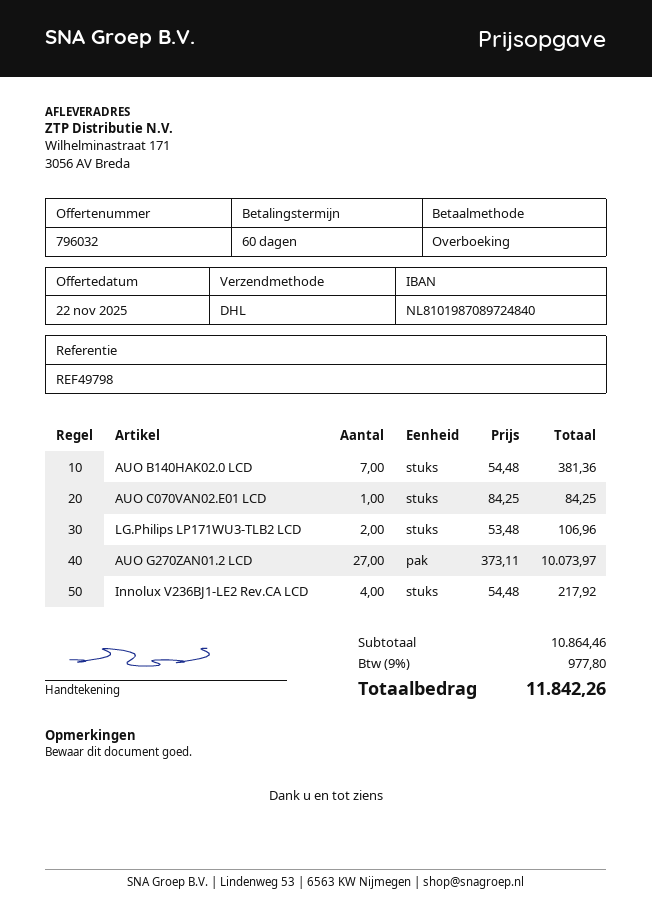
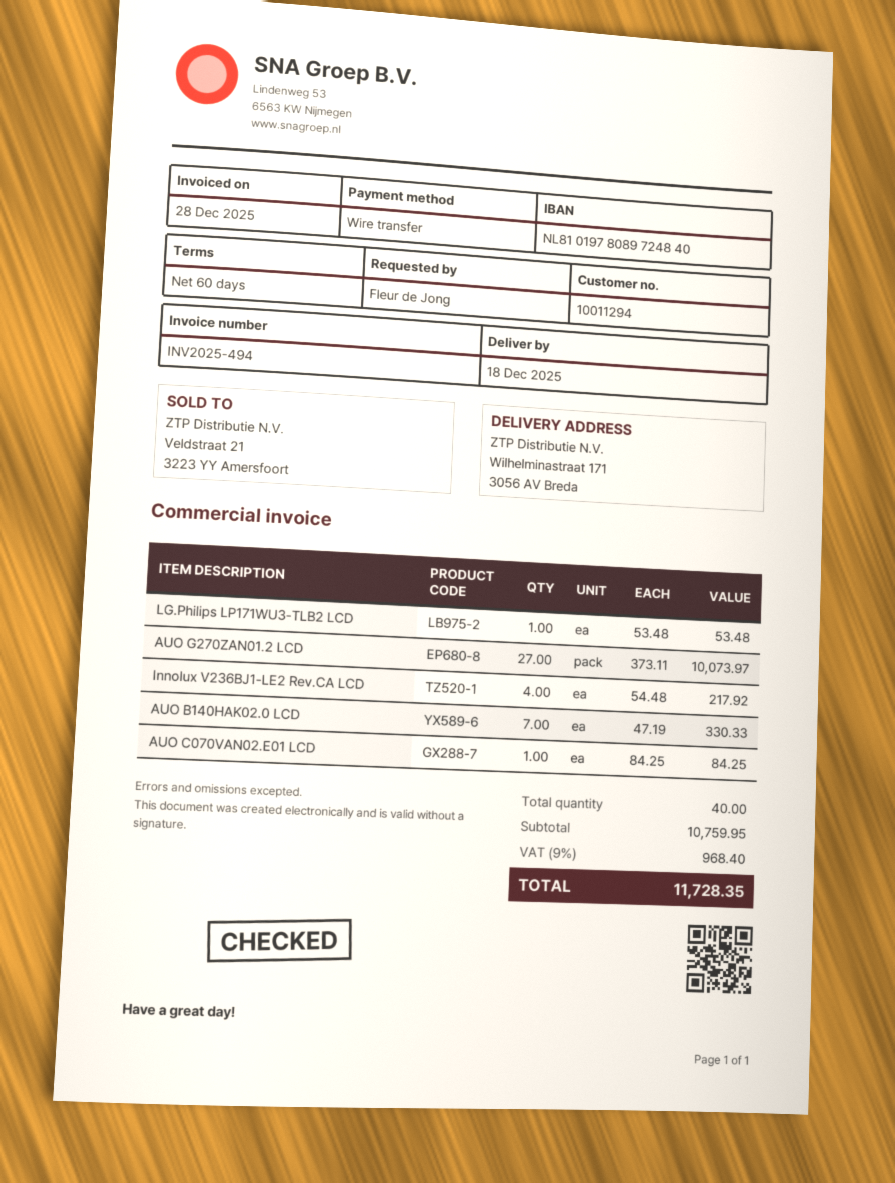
bank account: NL8101987089724840 -> NL8101978089724840
AUO B140HAK02.0 LCD: 7 x 54.48 = 381.36 -> 7 x 47.19 = 330.33
LG.Philips LP171WU3-TLB2 LCD: 2 x 53.48 = 106.96 -> 1 x 53.48 = 53.48
subtotal: 10864.46 -> 10759.95
tax: 9% = 977.80 -> 9% = 968.40
total: 11842.26 -> 11728.35

